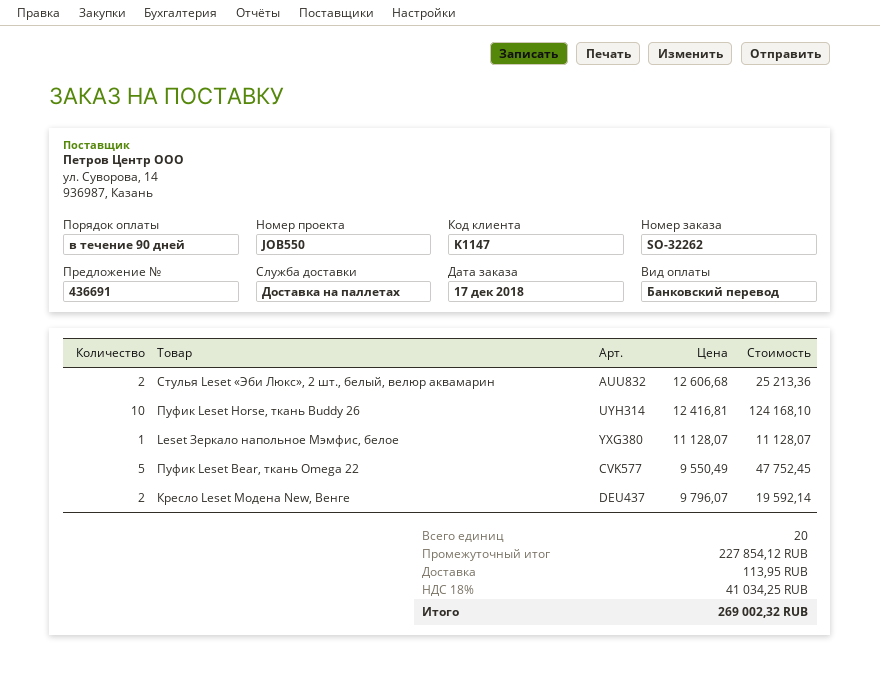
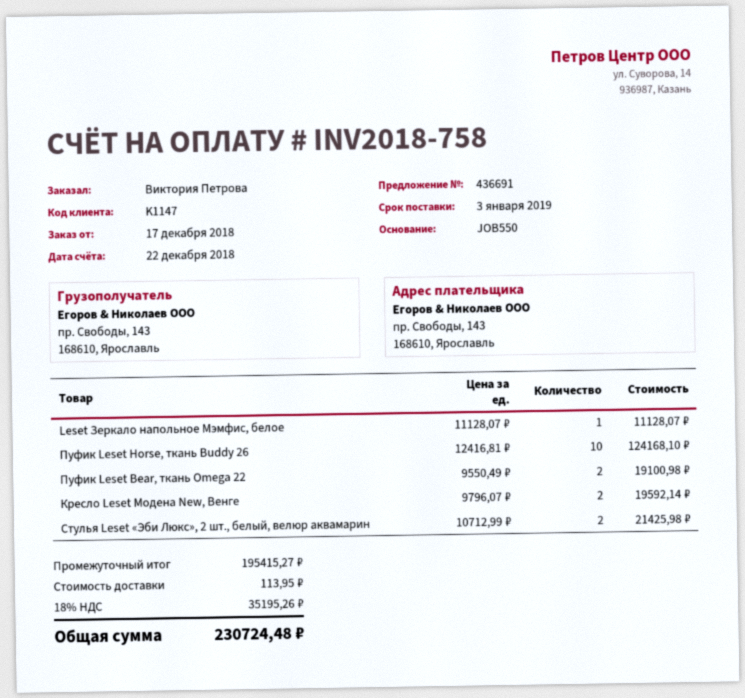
Стулья Leset «Эби Люкс», 2 шт., белый, велюр аквамарин: 2 x 12606.68 = 25213.36 -> 2 x 10712.99 = 21425.98
Пуфик Leset Bear, ткань Omega 22: 5 x 9550.49 = 47752.45 -> 2 x 9550.49 = 19100.98
subtotal: 227854.12 -> 195415.27
tax: 18% = 41034.25 -> 18% = 35195.26
total: 269002.32 -> 230724.48

